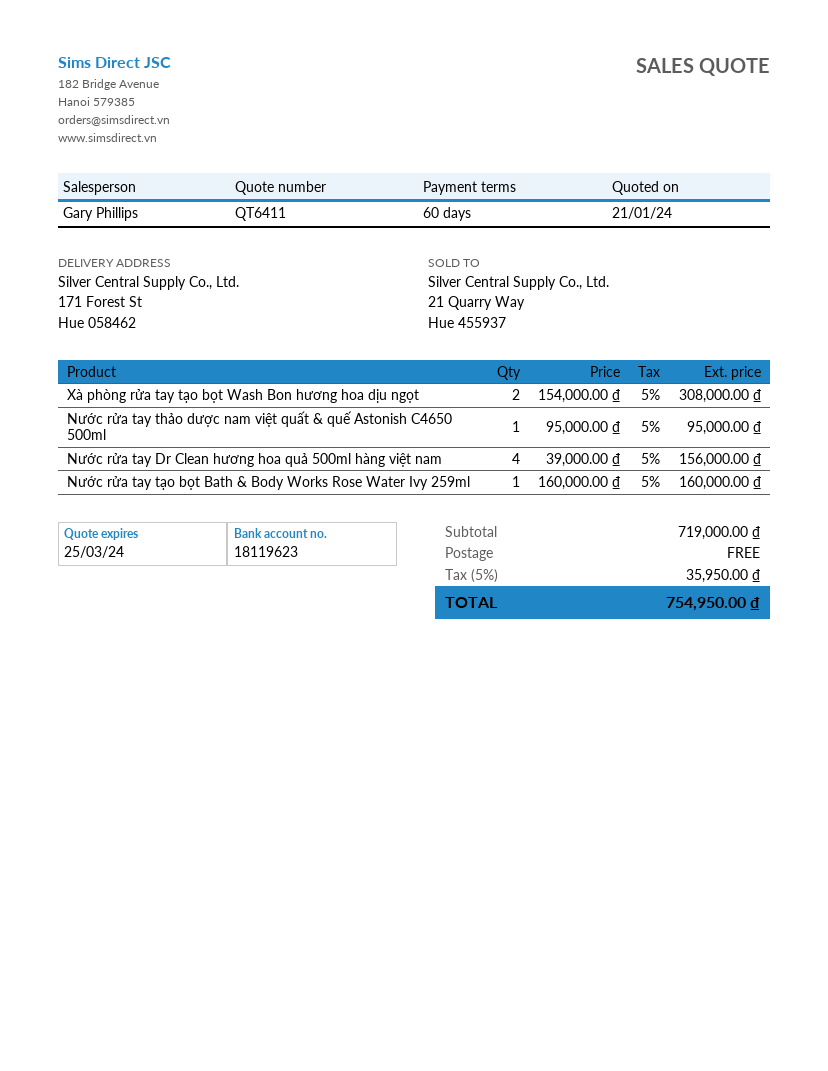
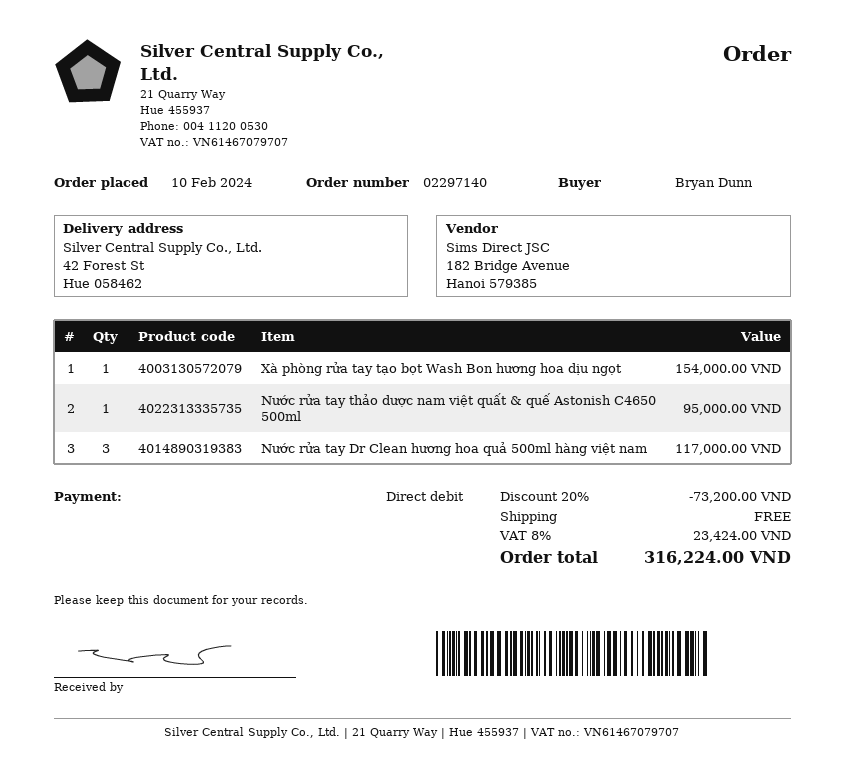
ship to: 171 Forest St, Hue 058462 -> 42 Forest St, Hue 058462
Xà phòng rửa tay tạo bọt Wash Bon hương hoa dịu ngọt: 2 for 308000.00 -> 1 for 154000.00
Nước rửa tay Dr Clean hương hoa quả 500ml hàng việt nam: 4 for 156000.00 -> 3 for 117000.00
Nước rửa tay tạo bọt Bath & Body Works Rose Water Ivy 259ml: 1 for 160000.00 -> none
discount: none -> 20% = 73200.00
tax: 5% = 35950.00 -> 8% = 23424.00
total: 754950.00 -> 316224.00

